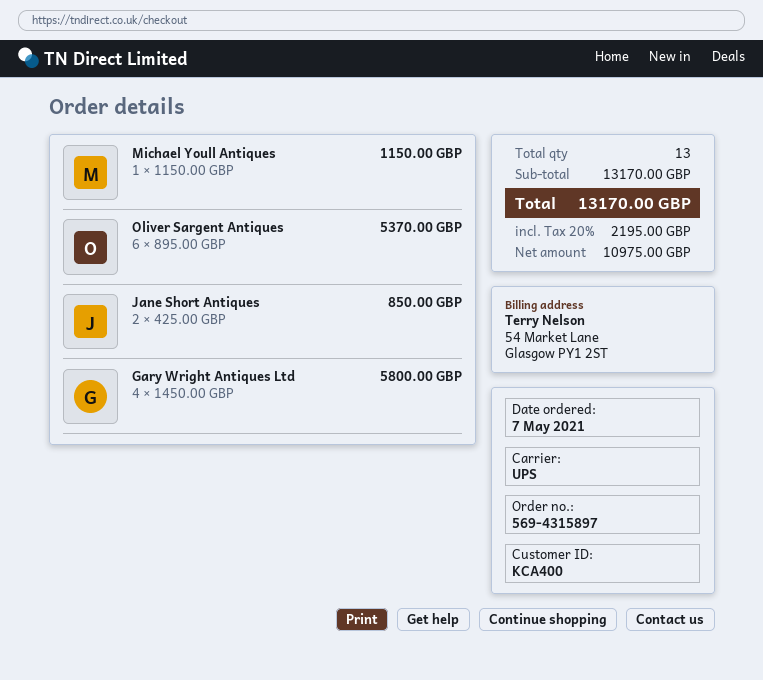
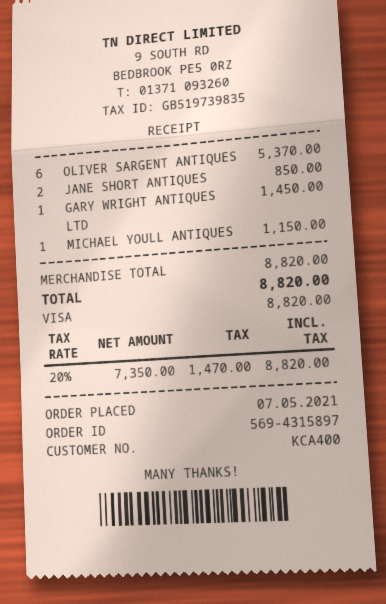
Gary Wright Antiques Ltd: 4 for 5800.00 -> 1 for 1450.00
subtotal: 13170.00 -> 8820.00
net: 10975.00 -> 7350.00
tax: 20% = 2195.00 -> 20% = 1470.00
total: 13170.00 -> 8820.00

